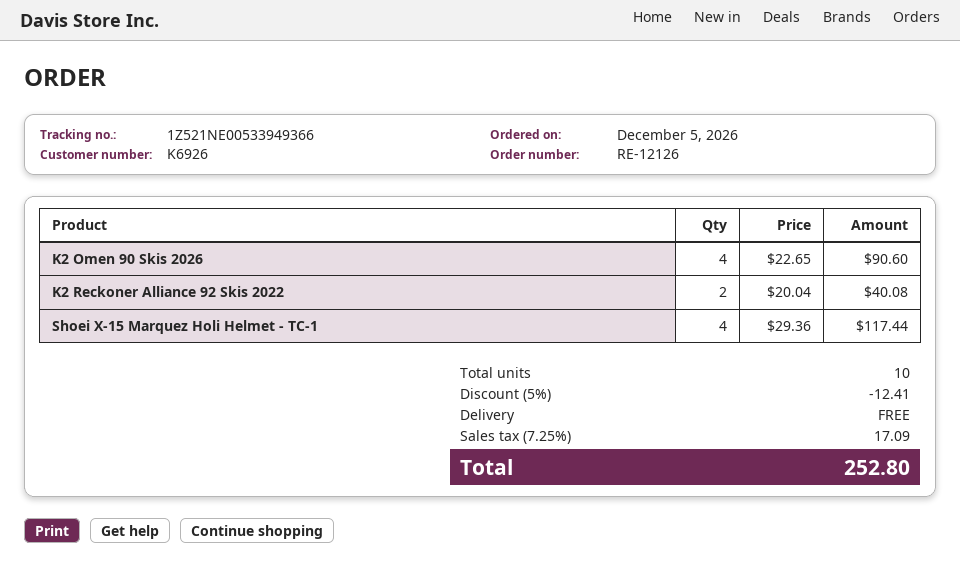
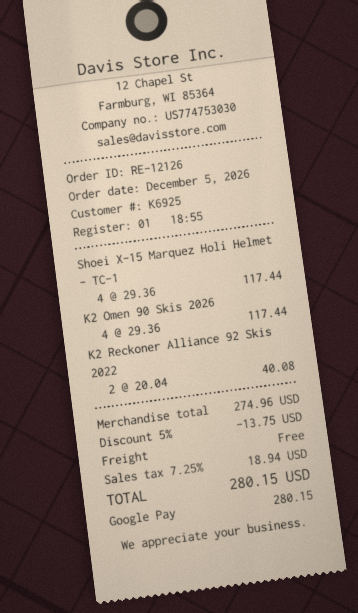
customer number: K6926 -> K6925
K2 Omen 90 Skis 2026: 4 x 22.65 = 90.60 -> 4 x 29.36 = 117.44
discount: 5% = 12.41 -> 5% = 13.75
tax: 7.25% = 17.09 -> 7.25% = 18.94
total: 252.80 -> 280.15

